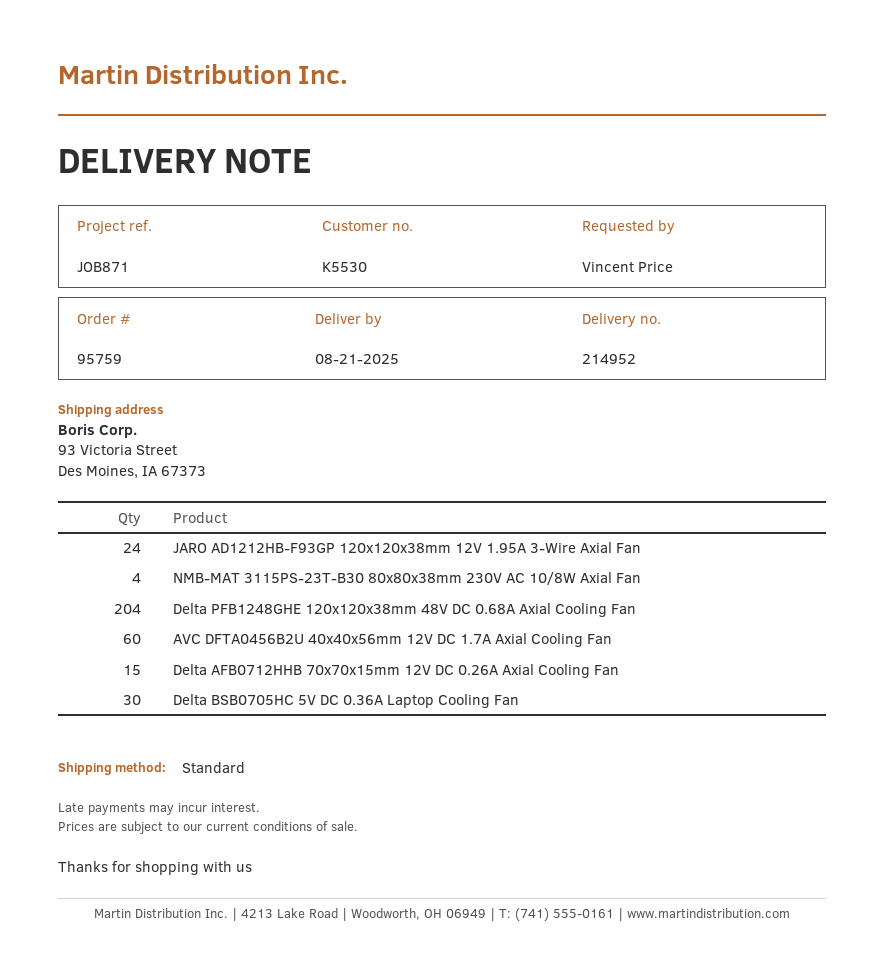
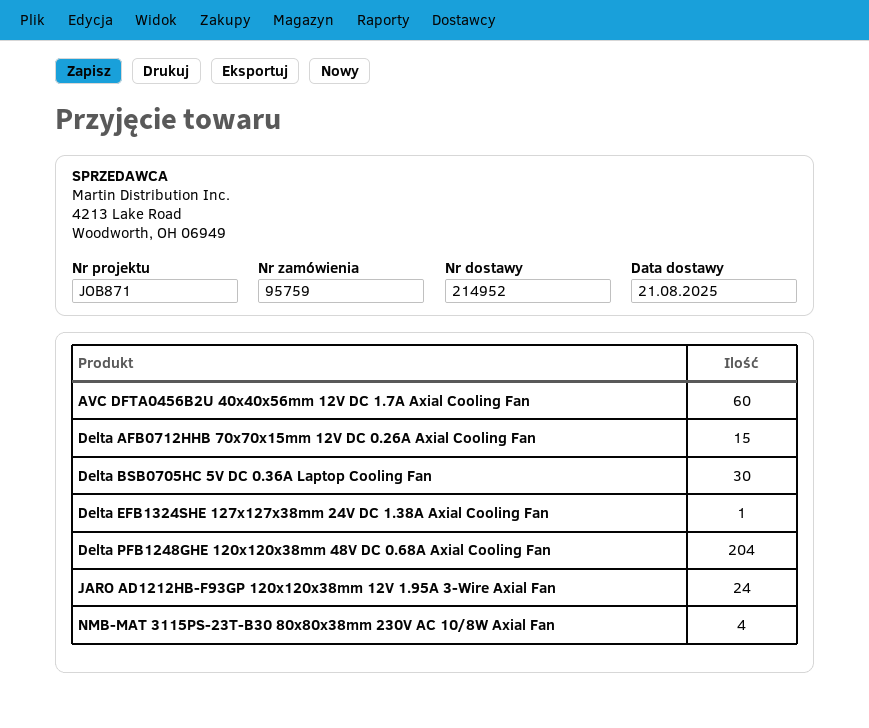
Delta EFB1324SHE 127x127x38mm 24V DC 1.38A Axial Cooling Fan: none -> 1

